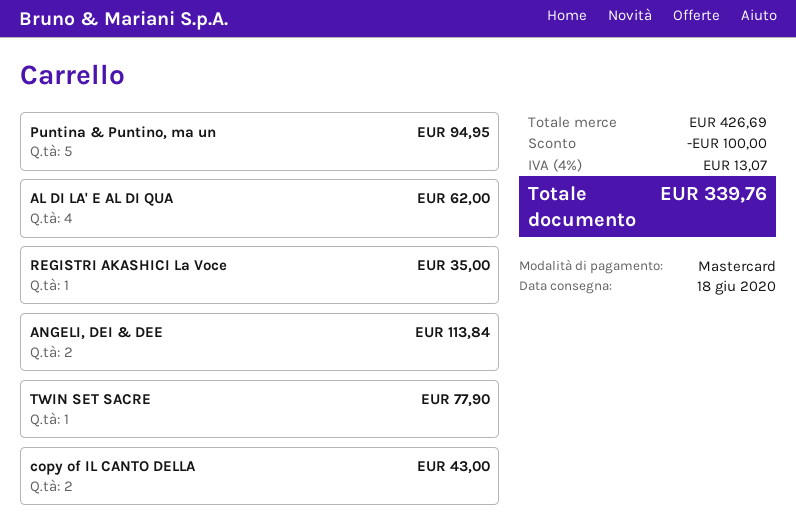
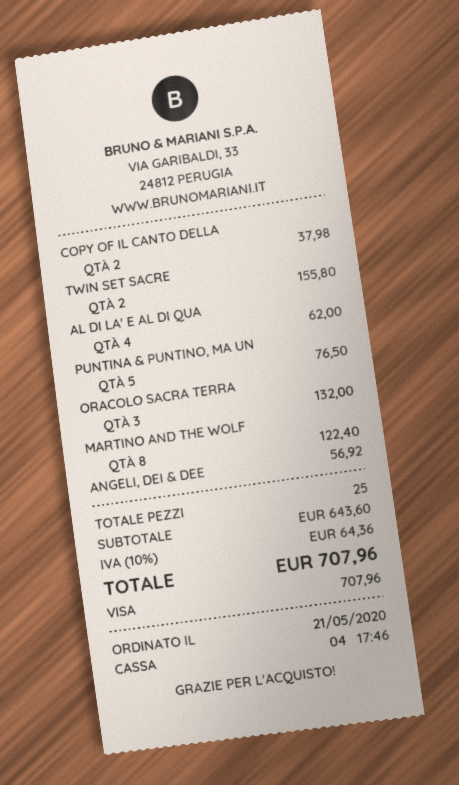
payment method: Mastercard -> Visa
Puntina & Puntino, ma un: 5 for 94.95 -> 5 for 76.50
REGISTRI AKASHICI La Voce: 1 for 35.00 -> none
ANGELI, DEI & DEE: 2 for 113.84 -> 1 for 56.92
TWIN SET SACRE: 1 for 77.90 -> 2 for 155.80
copy of IL CANTO DELLA: 2 for 43.00 -> 2 for 37.98
ORACOLO SACRA TERRA: none -> 3 for 132.00
MARTINO AND THE WOLF: none -> 8 for 122.40
subtotal: 426.69 -> 643.60
discount: 100.00 -> none
tax: 4% = 13.07 -> 10% = 64.36
total: 339.76 -> 707.96

